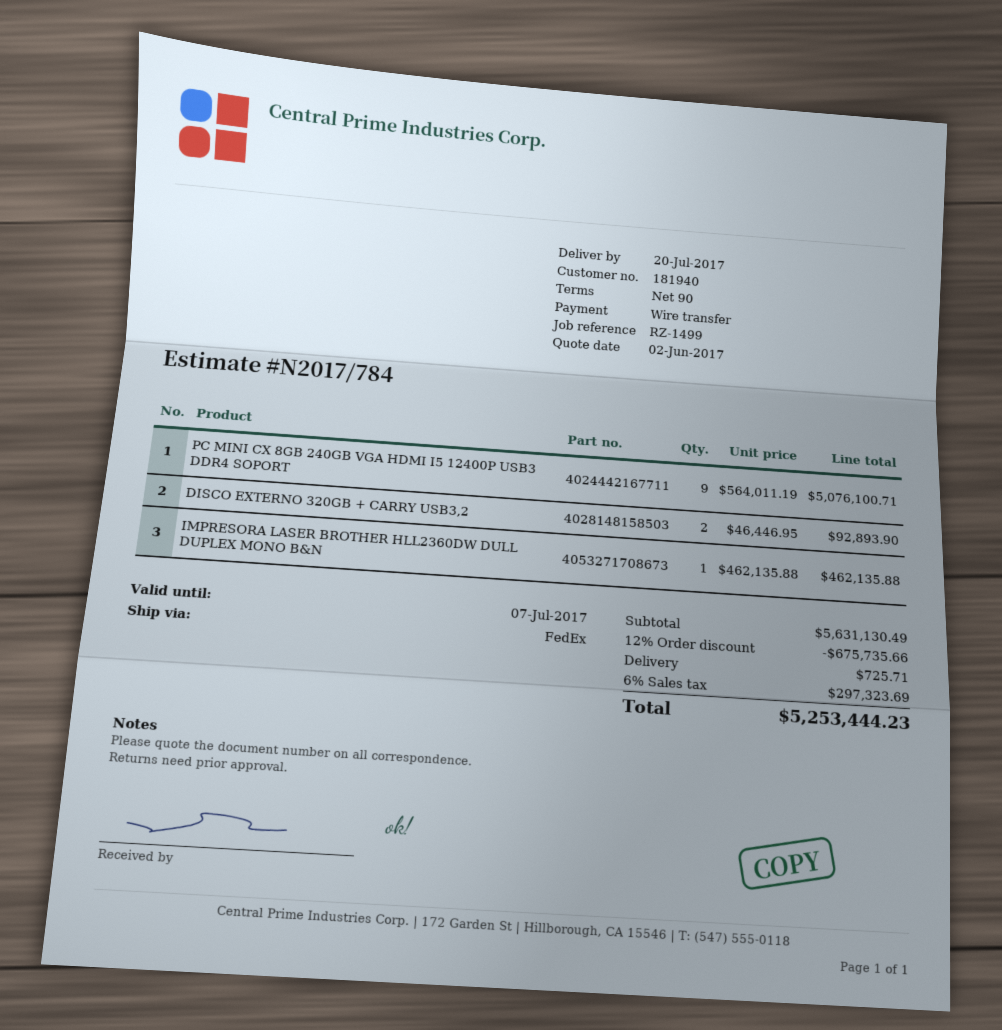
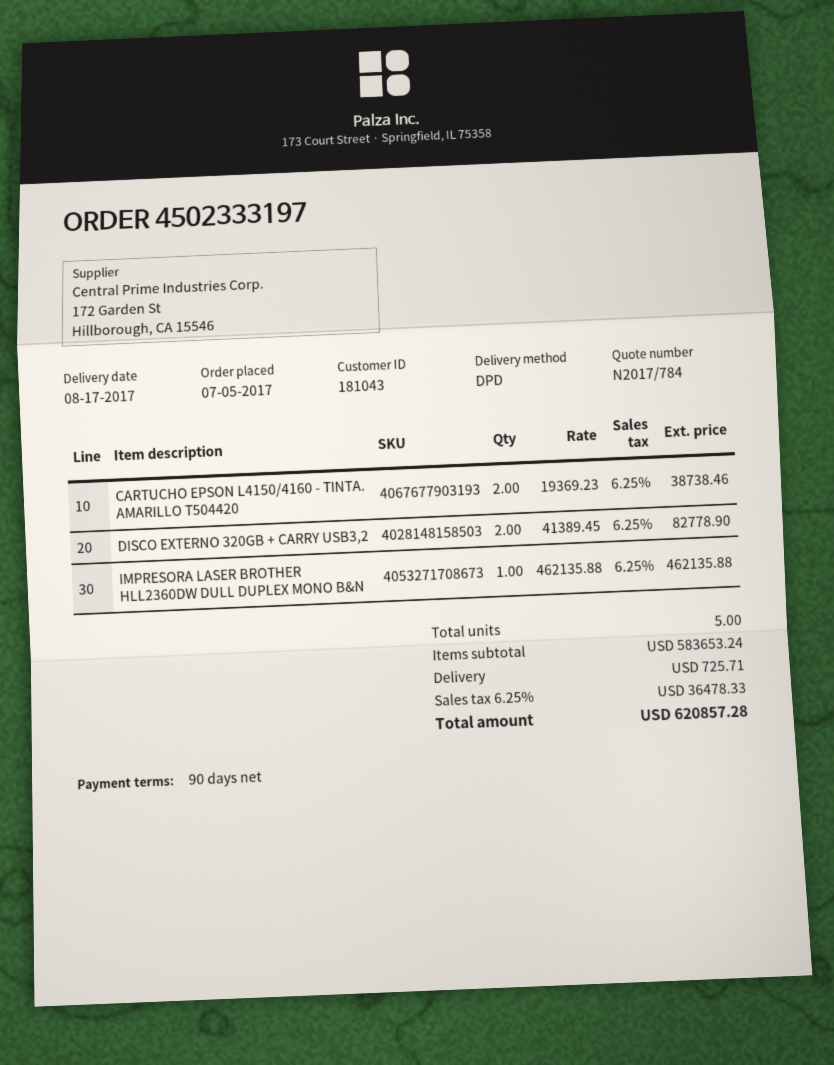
delivery date: 2017-07-20 -> 2017-08-17
customer number: 181940 -> 181043
shipping method: FedEx -> DPD
PC MINI CX 8GB 240GB VGA HDMI I5 12400P USB3 DDR4 SOPORT: 9 x 564011.19 = 5076100.71 -> none
DISCO EXTERNO 320GB + CARRY USB3,2: 2 x 46446.95 = 92893.90 -> 2 x 41389.45 = 82778.90
CARTUCHO EPSON L4150/4160 - TINTA. AMARILLO T504420: none -> 2 x 19369.23 = 38738.46
subtotal: 5631130.49 -> 583653.24
discount: 12% = 675735.66 -> none
tax: 6% = 297323.69 -> 6.25% = 36478.33
total: 5253444.23 -> 620857.28

